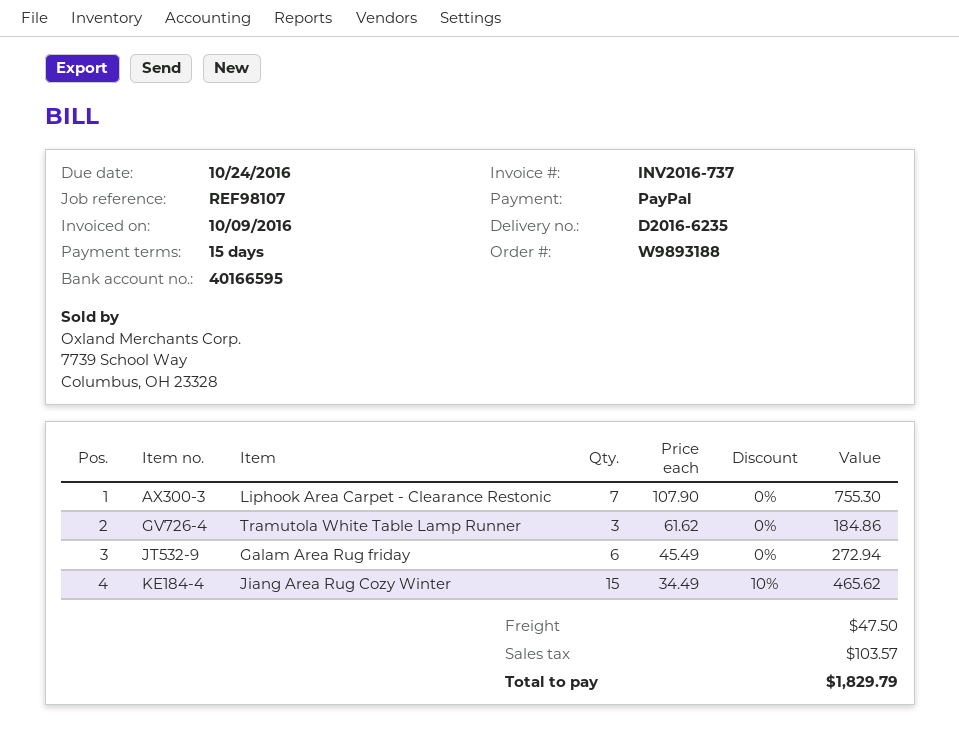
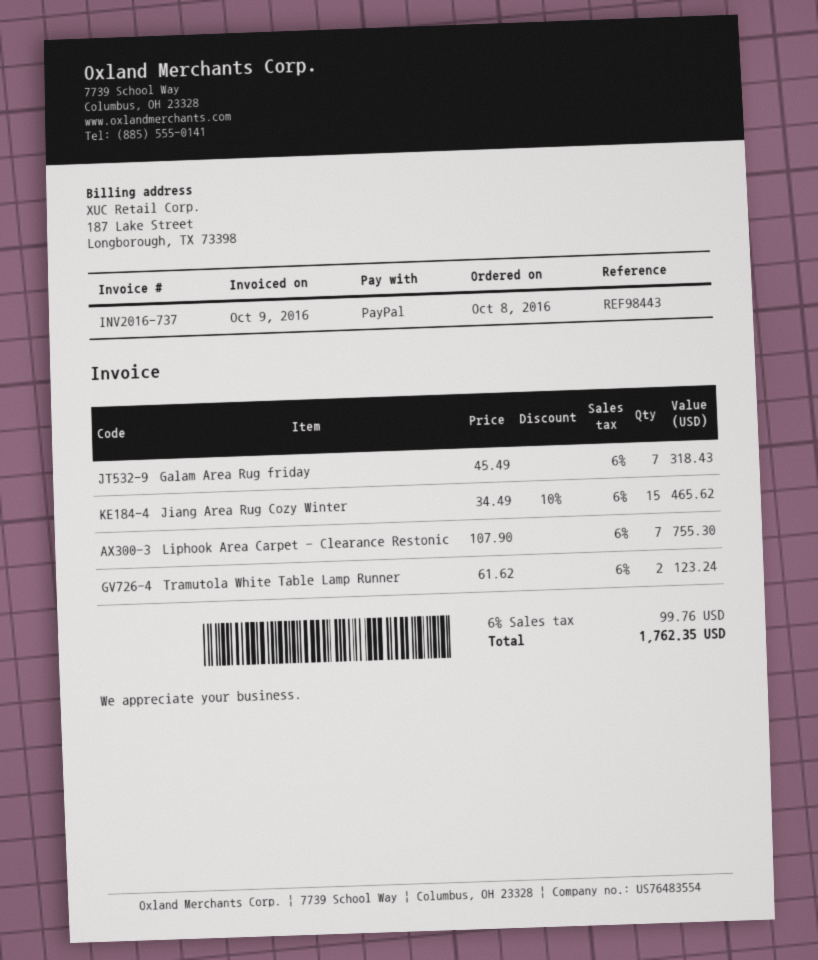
reference: REF98107 -> REF98443
Tramutola White Table Lamp Runner: 3 x 61.62 = 184.86 -> 2 x 61.62 = 123.24
Galam Area Rug friday: 6 x 45.49 = 272.94 -> 7 x 45.49 = 318.43
shipping: 47.50 -> none
tax: 103.57 -> 99.76
total: 1829.79 -> 1762.35

